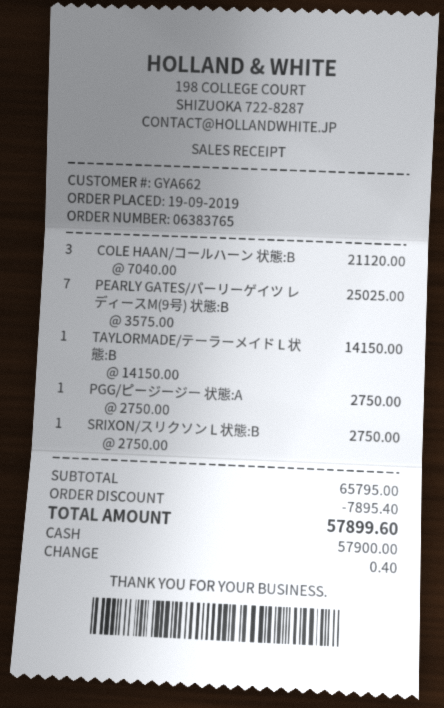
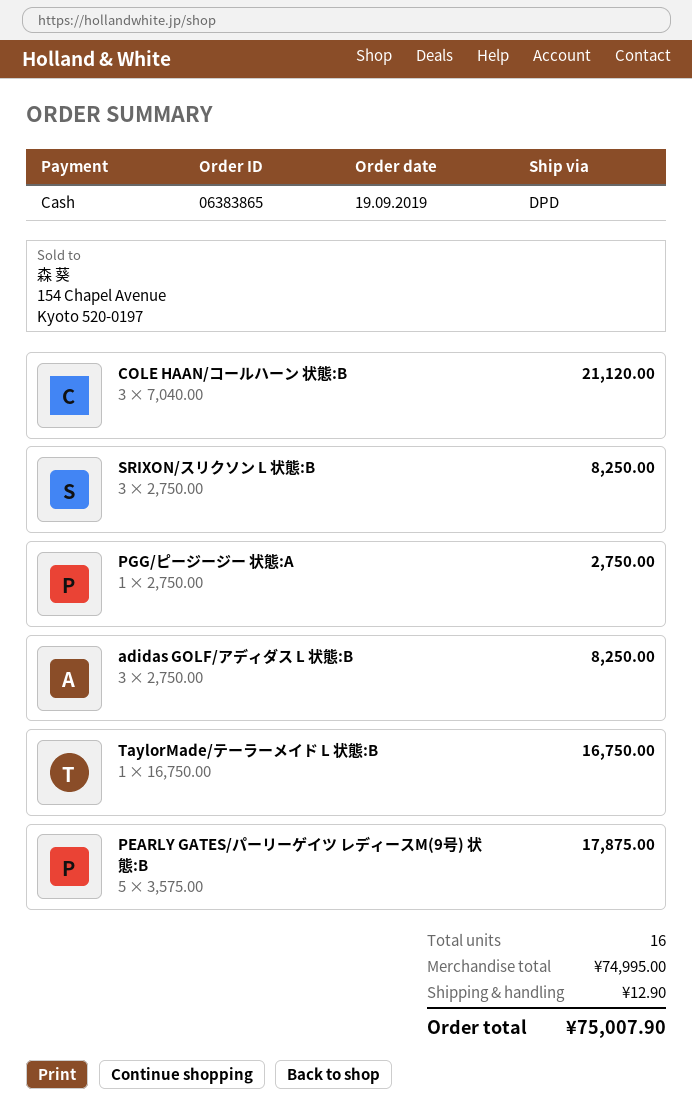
order number: 06383765 -> 06383865
PEARLY GATES/パーリーゲイツ レディースM(9号) 状態:B: 7 x 3575.00 = 25025.00 -> 5 x 3575.00 = 17875.00
TAYLORMADE/テーラーメイド L 状態:B: 1 x 14150.00 = 14150.00 -> 1 x 16750.00 = 16750.00
SRIXON/スリクソン L 状態:B: 1 x 2750.00 = 2750.00 -> 3 x 2750.00 = 8250.00
adidas GOLF/アディダス L 状態:B: none -> 3 x 2750.00 = 8250.00
subtotal: 65795.00 -> 74995.00
discount: 7895.40 -> none
shipping: none -> 12.90
total: 57899.60 -> 75007.90

